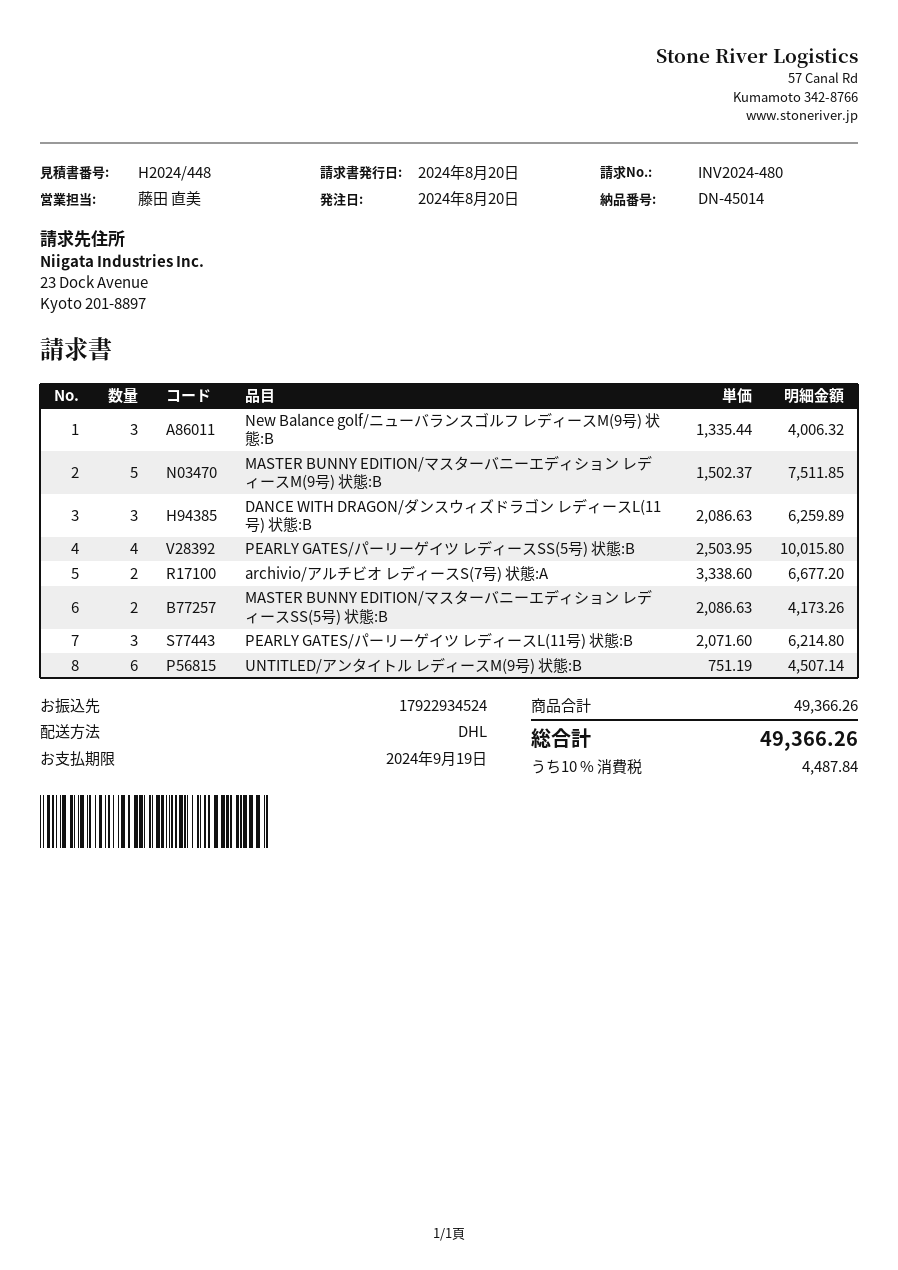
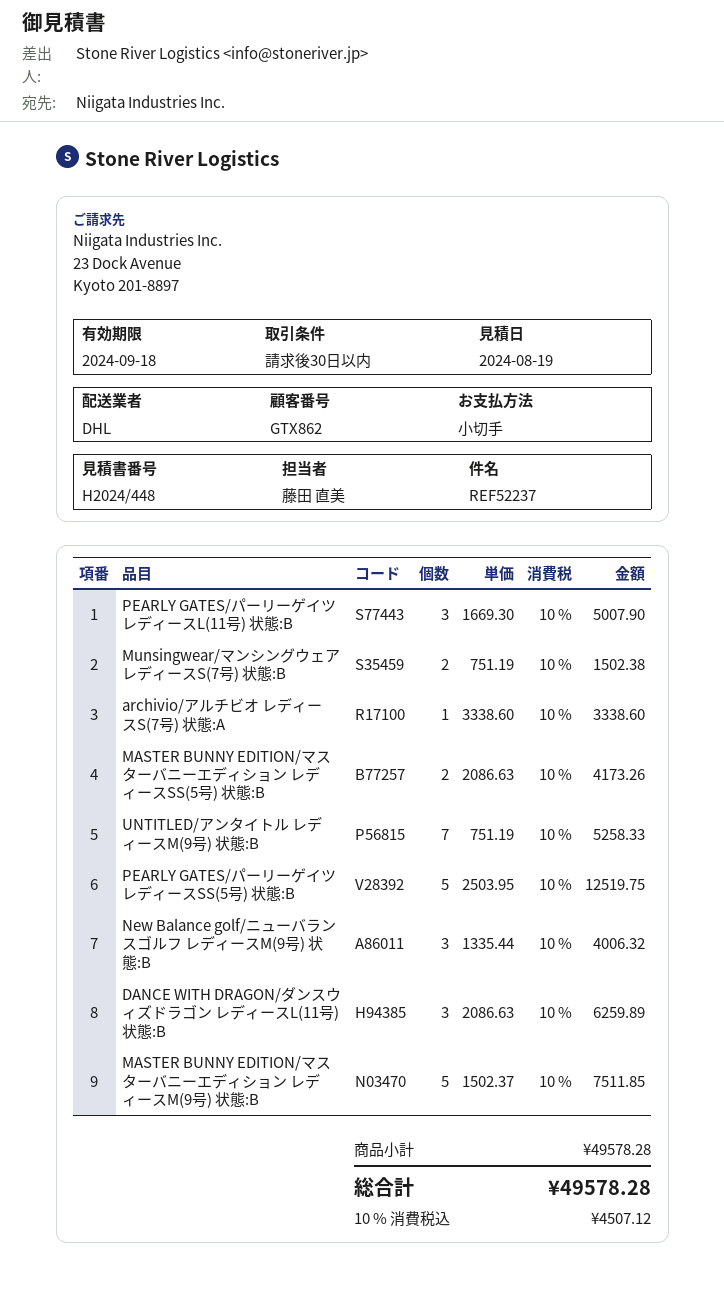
PEARLY GATES/パーリーゲイツ レディースSS(5号) 状態:B: 4 x 2503.95 = 10015.80 -> 5 x 2503.95 = 12519.75
archivio/アルチビオ レディースS(7号) 状態:A: 2 x 3338.60 = 6677.20 -> 1 x 3338.60 = 3338.60
PEARLY GATES/パーリーゲイツ レディースL(11号) 状態:B: 3 x 2071.60 = 6214.80 -> 3 x 1669.30 = 5007.90
UNTITLED/アンタイトル レディースM(9号) 状態:B: 6 x 751.19 = 4507.14 -> 7 x 751.19 = 5258.33
Munsingwear/マンシングウェア レディースS(7号) 状態:B: none -> 2 x 751.19 = 1502.38
subtotal: 49366.26 -> 49578.28
tax: 10% = 4487.84 -> 10% = 4507.12
total: 49366.26 -> 49578.28

